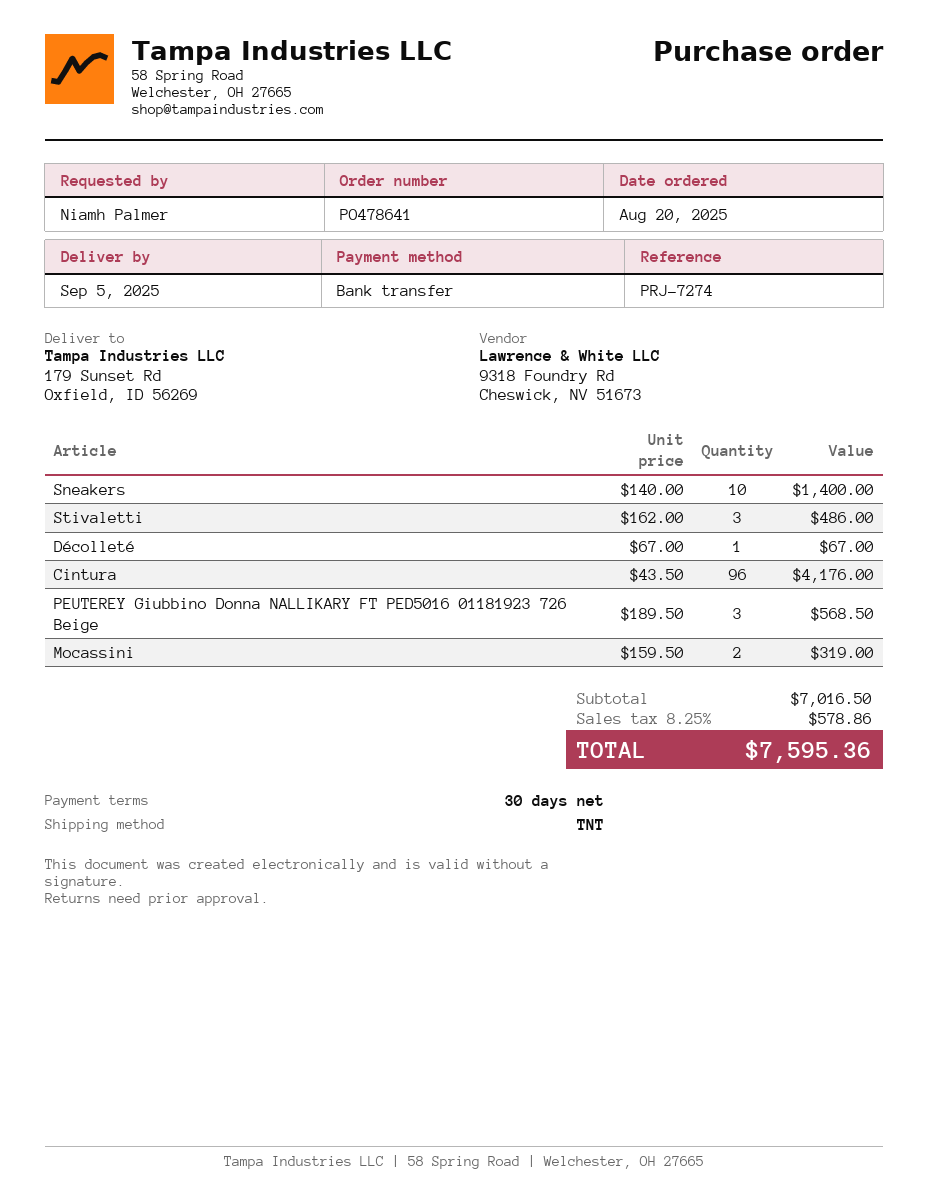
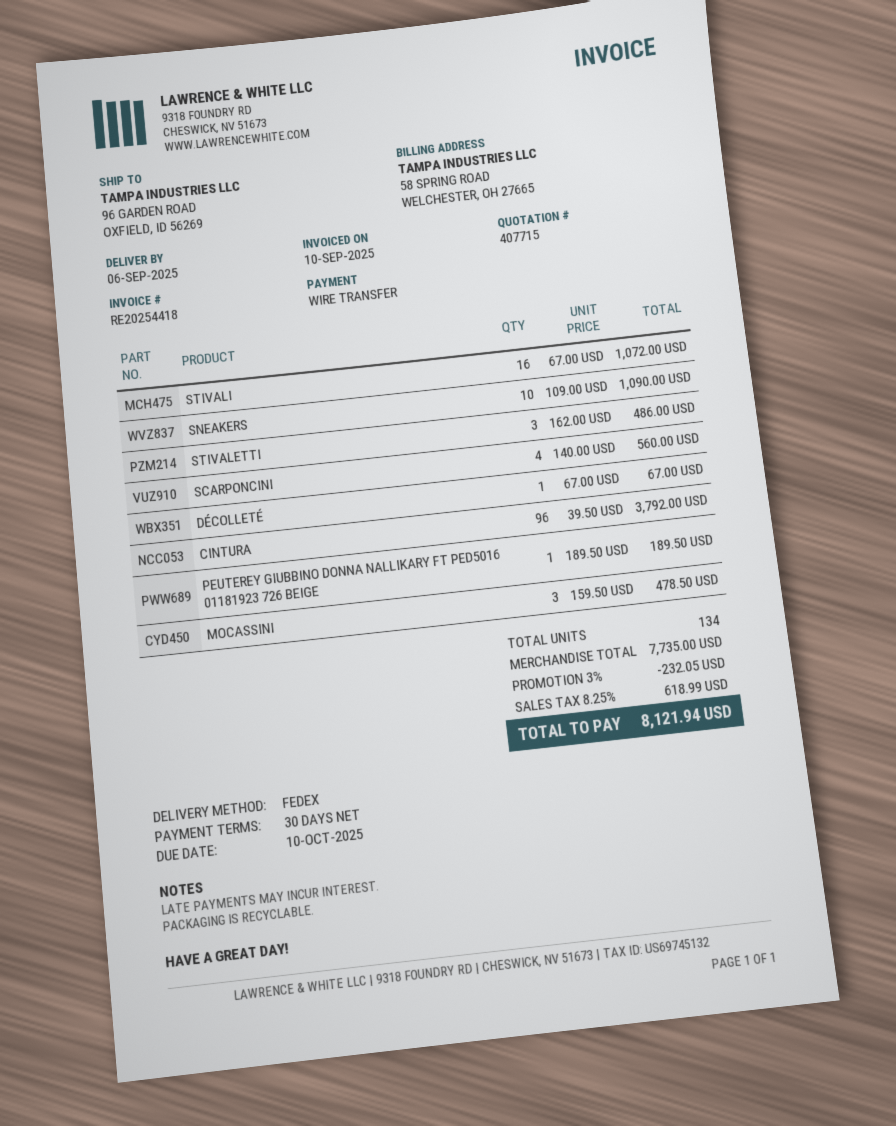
delivery date: 2025-09-05 -> 2025-09-06
shipping method: TNT -> FedEx
ship to: 179 Sunset Rd, Oxfield, ID 56269 -> 96 GARDEN ROAD, OXFIELD, ID 56269
Sneakers: 10 x 140.00 = 1400.00 -> 10 x 109.00 = 1090.00
Cintura: 96 x 43.50 = 4176.00 -> 96 x 39.50 = 3792.00
PEUTEREY Giubbino Donna NALLIKARY FT PED5016 01181923 726 Beige: 3 x 189.50 = 568.50 -> 1 x 189.50 = 189.50
Mocassini: 2 x 159.50 = 319.00 -> 3 x 159.50 = 478.50
STIVALI: none -> 16 x 67.00 = 1072.00
SCARPONCINI: none -> 4 x 140.00 = 560.00
subtotal: 7016.50 -> 7735.00
discount: none -> 3% = 232.05
tax: 8.25% = 578.86 -> 8.25% = 618.99
total: 7595.36 -> 8121.94

